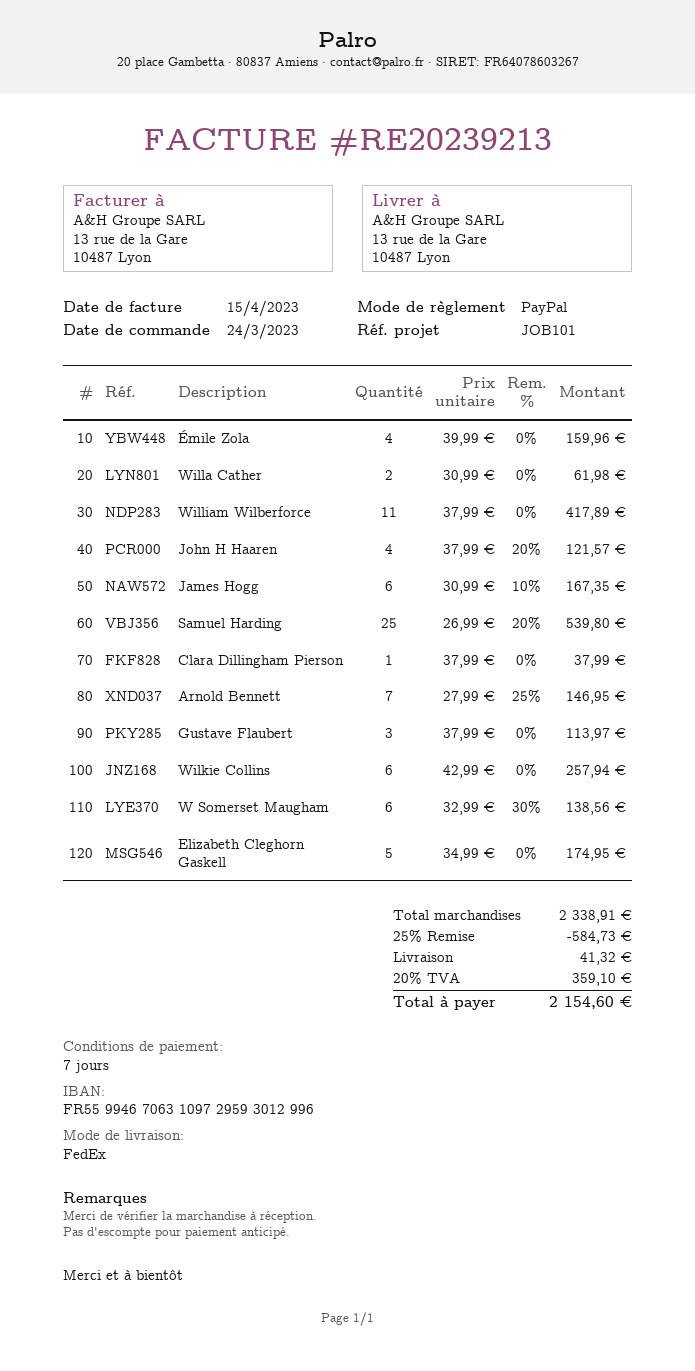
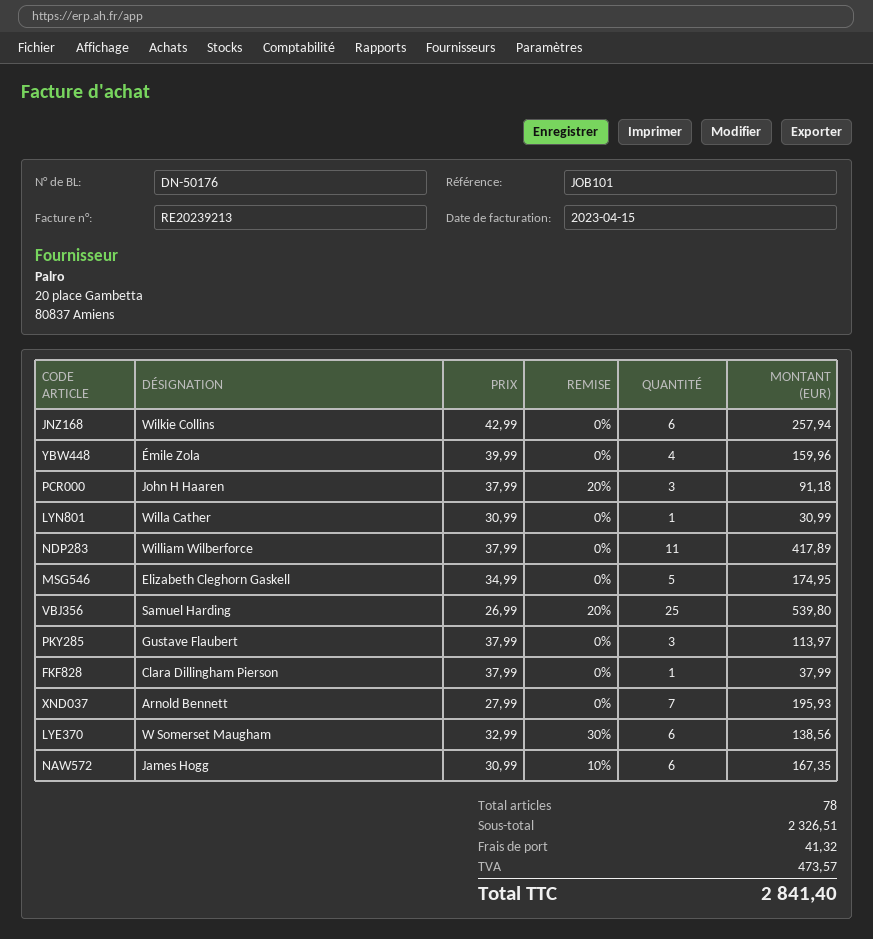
Willa Cather: 2 x 30.99 = 61.98 -> 1 x 30.99 = 30.99
John H Haaren: 4 x 37.99 - 20% = 121.57 -> 3 x 37.99 - 20% = 91.18
Arnold Bennett: 7 x 27.99 - 25% = 146.95 -> 7 x 27.99 = 195.93
subtotal: 2338.91 -> 2326.51
discount: 25% = 584.73 -> none
tax: 359.10 -> 473.57
total: 2154.60 -> 2841.40

